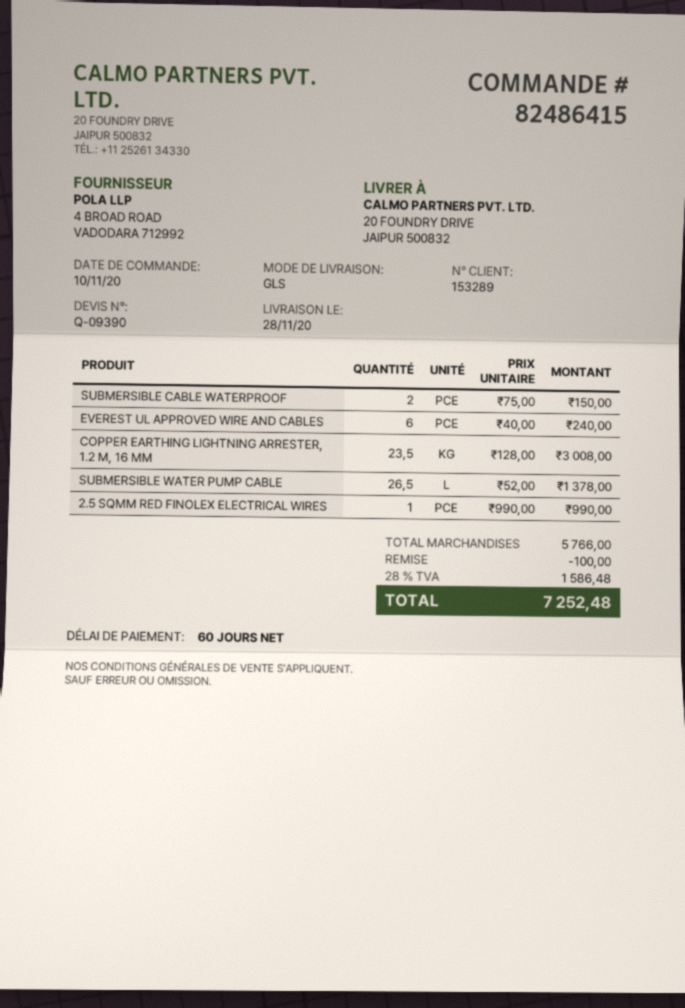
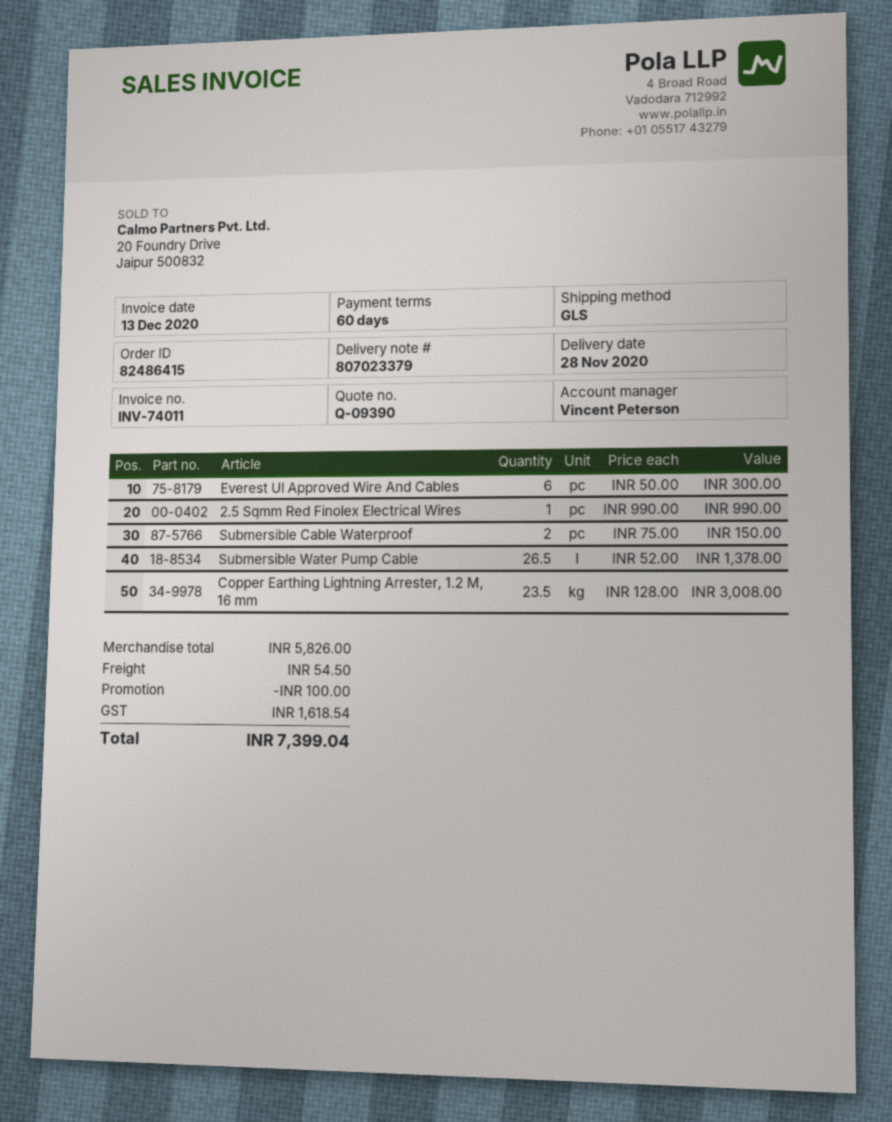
EVEREST UL APPROVED WIRE AND CABLES: 6 x 40.00 = 240.00 -> 6 x 50.00 = 300.00
subtotal: 5766.00 -> 5826.00
shipping: none -> 54.50
tax: 1586.48 -> 1618.54
total: 7252.48 -> 7399.04

